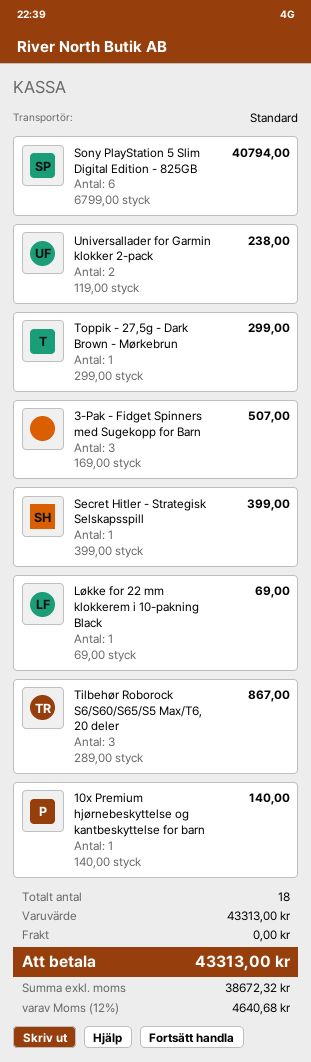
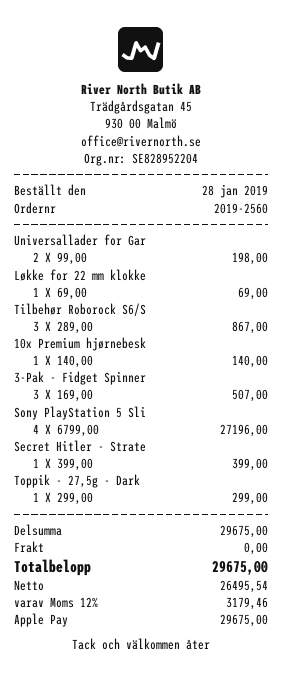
Sony PlayStation 5 Slim Digital Edition - 825GB: 6 x 6799.00 = 40794.00 -> 4 x 6799.00 = 27196.00
Universallader for Garmin klokker 2-pack: 2 x 119.00 = 238.00 -> 2 x 99.00 = 198.00
subtotal: 43313.00 -> 29675.00
net: 38672.32 -> 26495.54
tax: 12% = 4640.68 -> 12% = 3179.46
total: 43313.00 -> 29675.00

